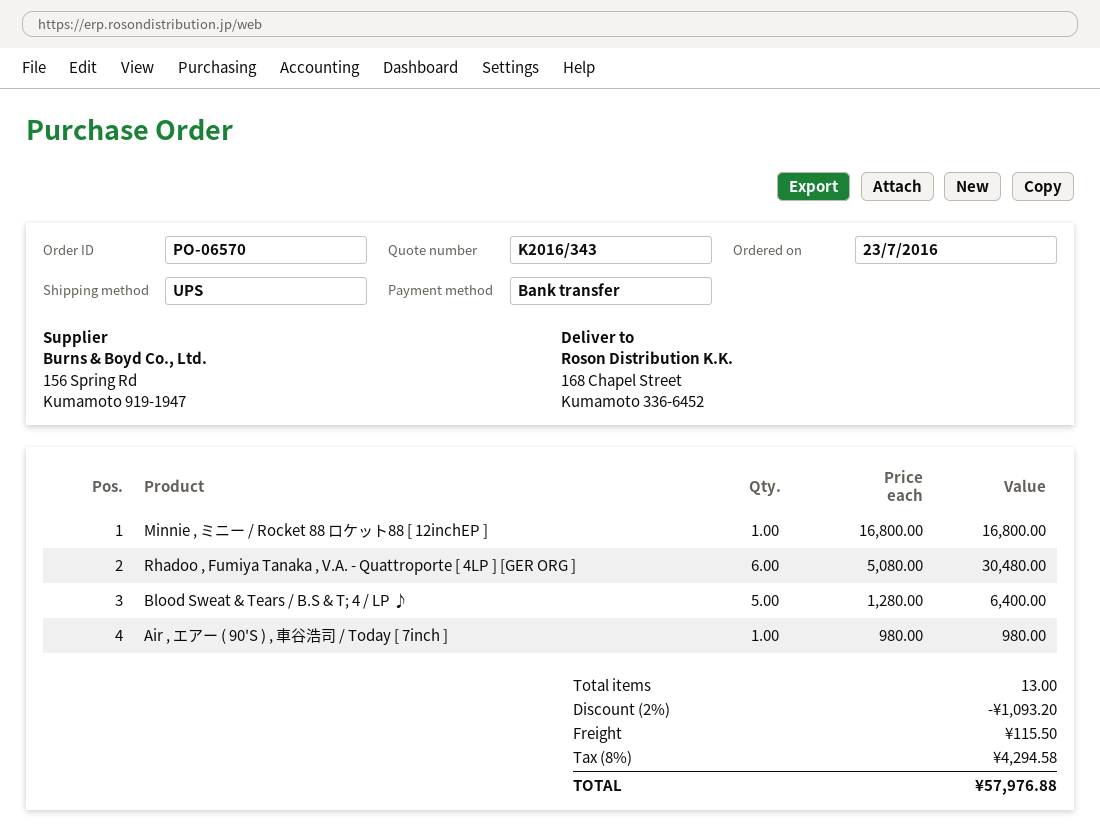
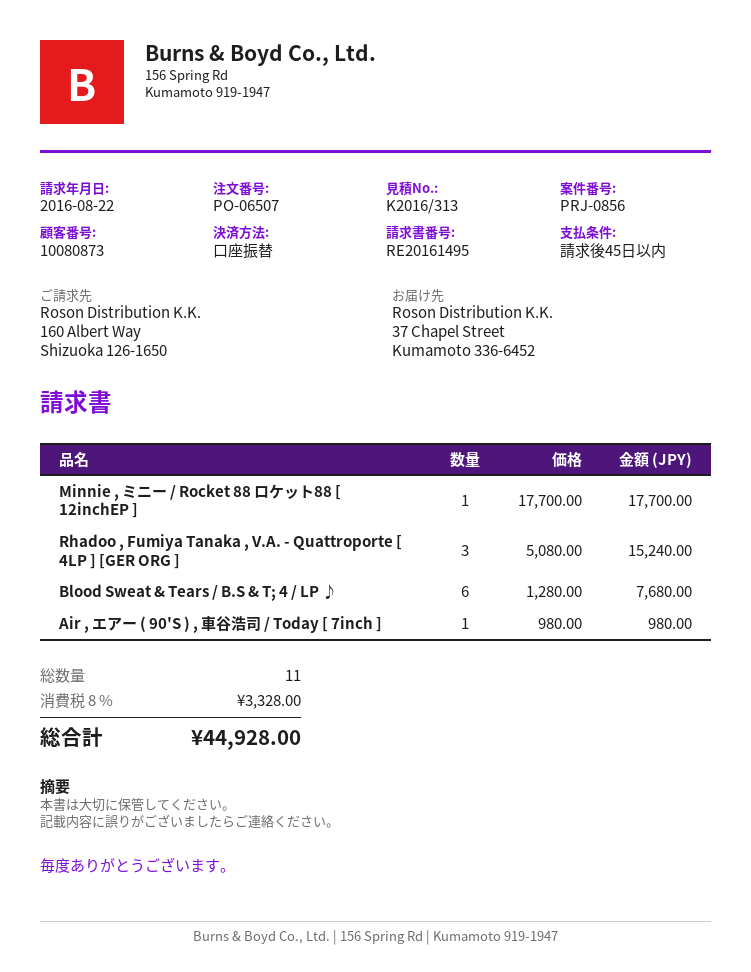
quote number: K2016/343 -> K2016/313
order number: PO-06570 -> PO-06507
payment method: bank transfer -> direct debit
ship to: 168 Chapel Street, Kumamoto 336-6452 -> 37 Chapel Street, Kumamoto 336-6452
Minnie , ミニー / Rocket 88 ロケット88 [ 12inchEP ]: 1 x 16800.00 = 16800.00 -> 1 x 17700.00 = 17700.00
Rhadoo , Fumiya Tanaka , V.A. - Quattroporte [ 4LP ] [GER ORG ]: 6 x 5080.00 = 30480.00 -> 3 x 5080.00 = 15240.00
Blood Sweat & Tears / B.S & T; 4 / LP ♪: 5 x 1280.00 = 6400.00 -> 6 x 1280.00 = 7680.00
total quantity: 13 -> 11
discount: 2% = 1093.20 -> none
shipping: 115.50 -> none
tax: 8% = 4294.58 -> 8% = 3328.00
total: 57976.88 -> 44928.00

